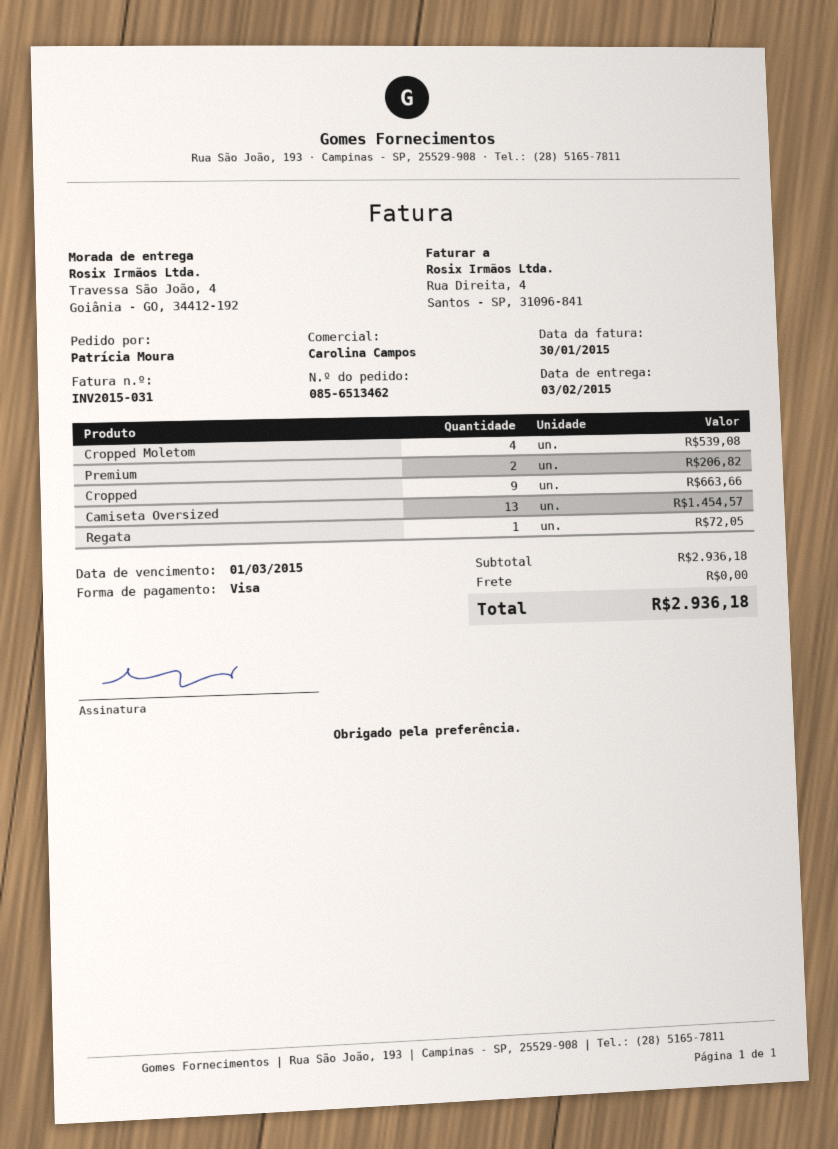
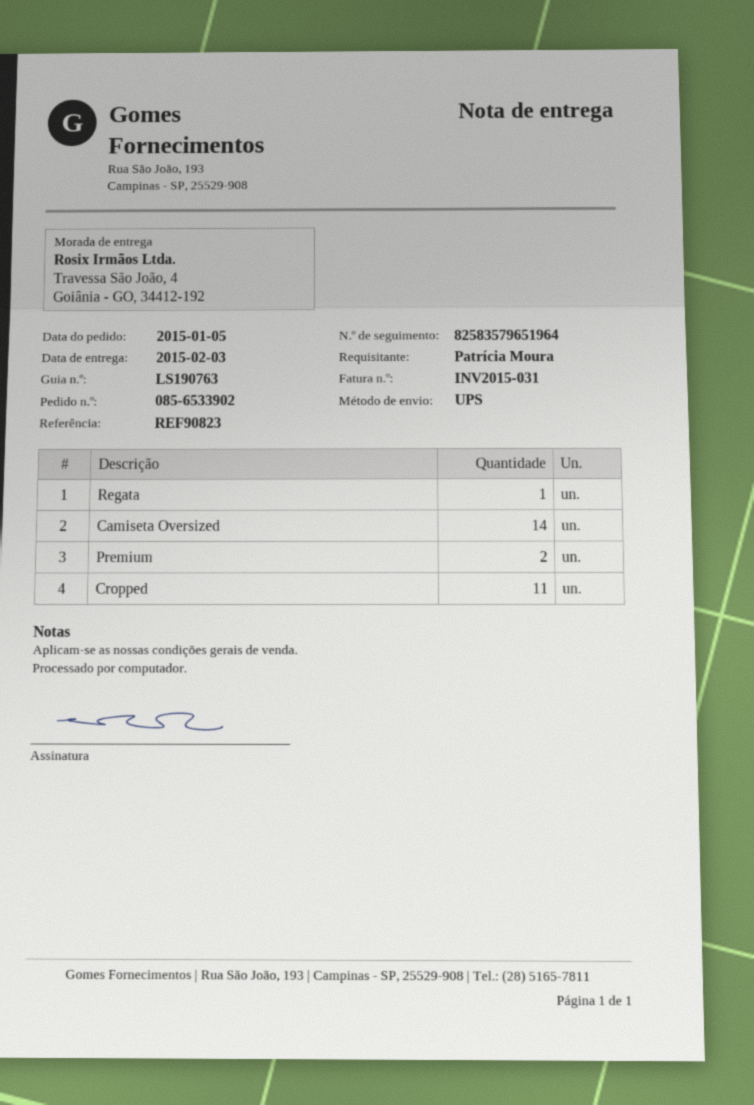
order number: 085-6513462 -> 085-6533902
Cropped Moletom: 4 -> none
Cropped: 9 -> 11
Camiseta Oversized: 13 -> 14

